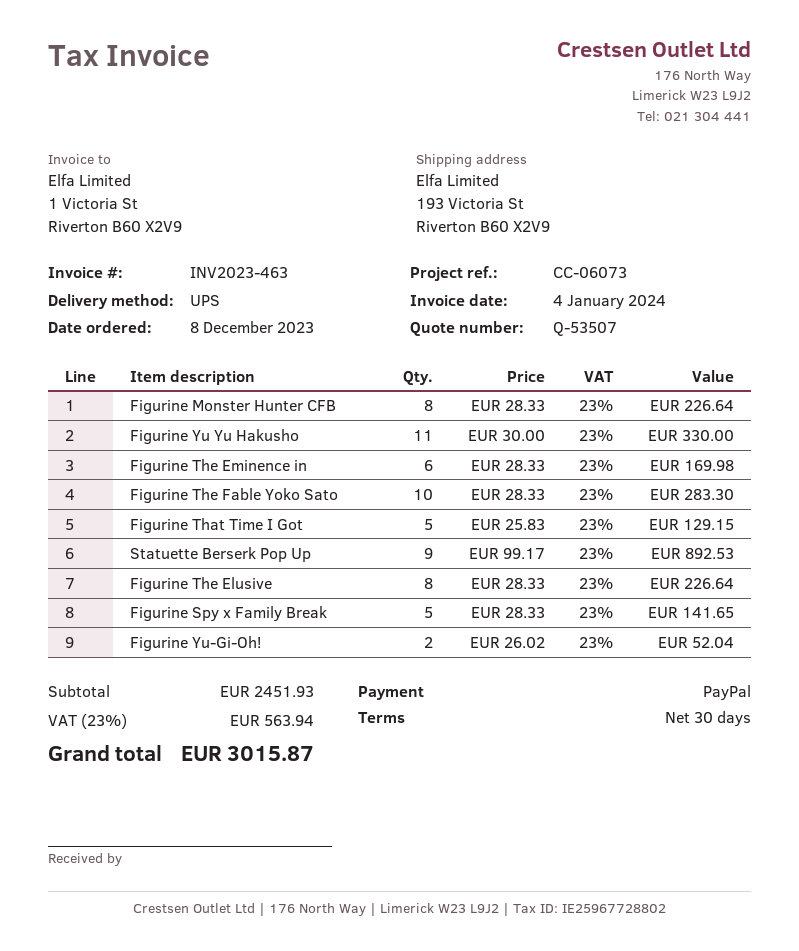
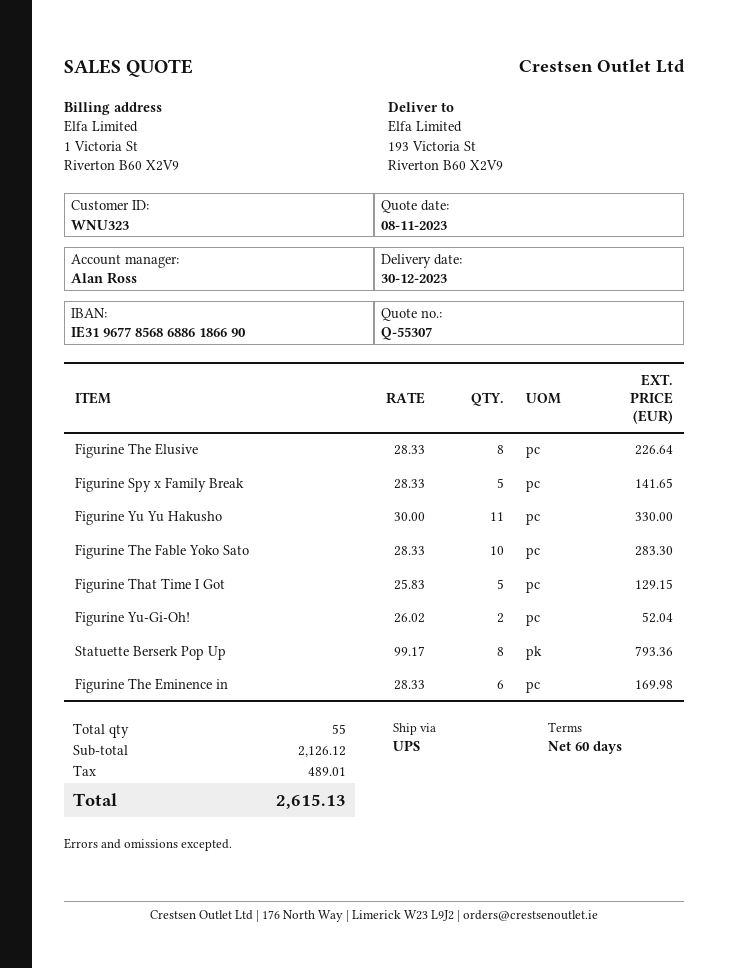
quote number: Q-53507 -> Q-55307
payment terms: 30 days -> 60 days
Figurine Monster Hunter CFB: 8 x 28.33 = 226.64 -> none
Statuette Berserk Pop Up: 9 x 99.17 = 892.53 -> 8 x 99.17 = 793.36
subtotal: 2451.93 -> 2126.12
tax: 563.94 -> 489.01
total: 3015.87 -> 2615.13

